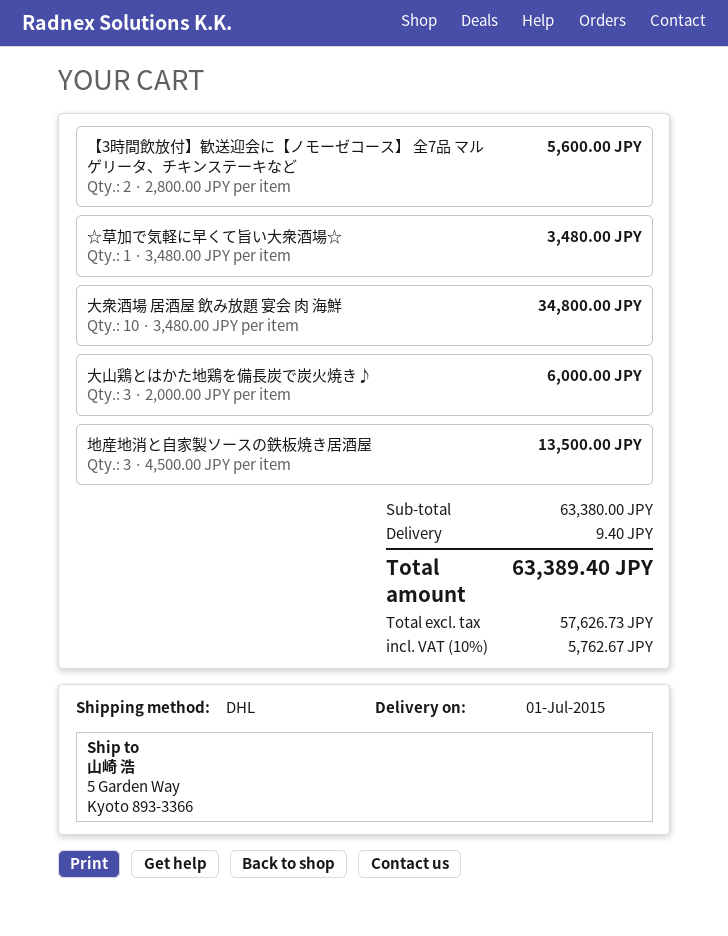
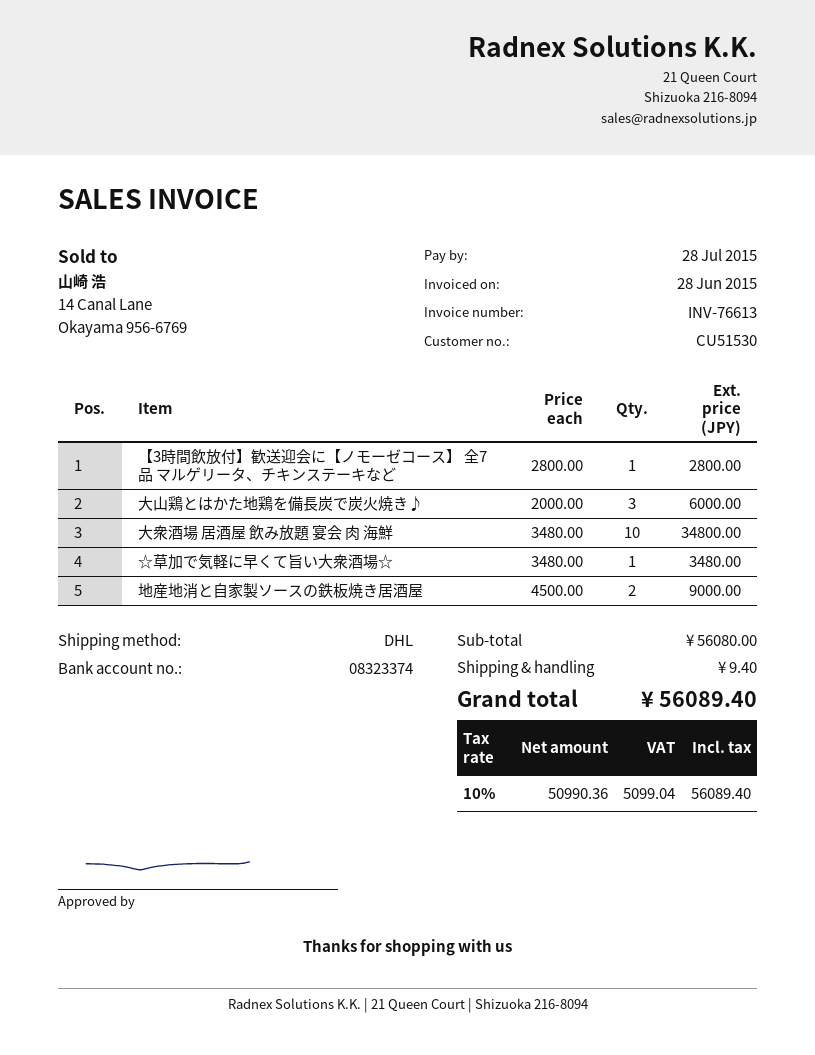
【3時間飲放付】歓送迎会に【ノモーゼコース】 全7品 マルゲリータ、チキンステーキなど: 2 x 2800.00 = 5600.00 -> 1 x 2800.00 = 2800.00
地産地消と自家製ソースの鉄板焼き居酒屋: 3 x 4500.00 = 13500.00 -> 2 x 4500.00 = 9000.00
subtotal: 63380.00 -> 56080.00
net: 57626.73 -> 50990.36
tax: 10% = 5762.67 -> 10% = 5099.04
total: 63389.40 -> 56089.40

